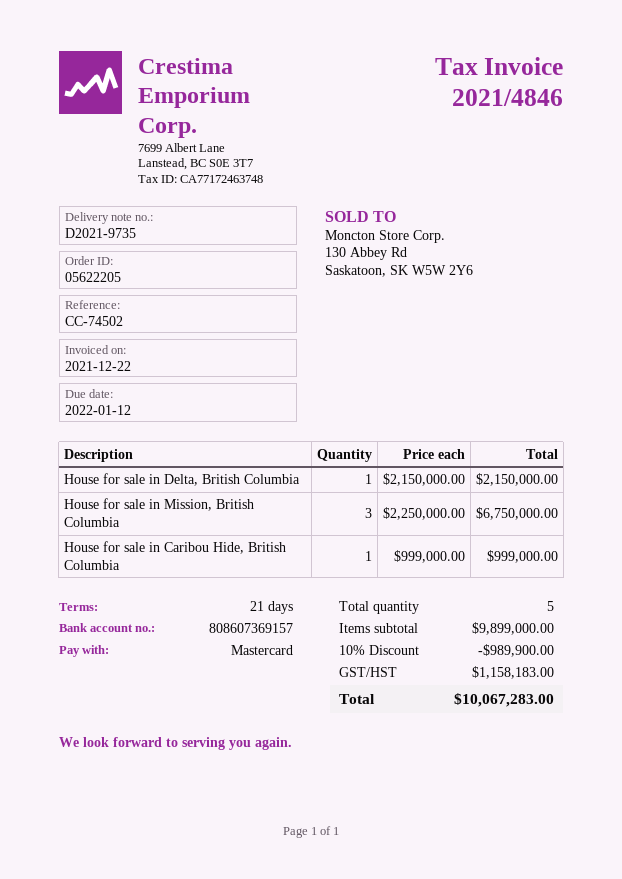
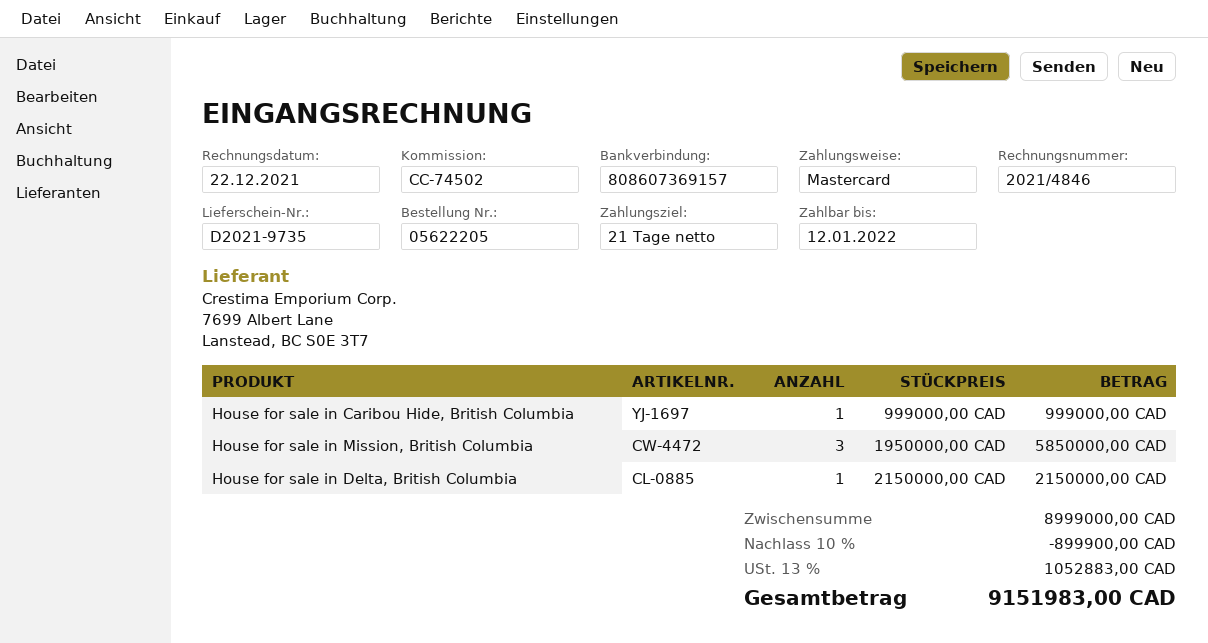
House for sale in Mission, British Columbia: 3 x 2250000.00 = 6750000.00 -> 3 x 1950000.00 = 5850000.00
subtotal: 9899000.00 -> 8999000.00
discount: 10% = 989900.00 -> 10% = 899900.00
tax: 1158183.00 -> 1052883.00
total: 10067283.00 -> 9151983.00

